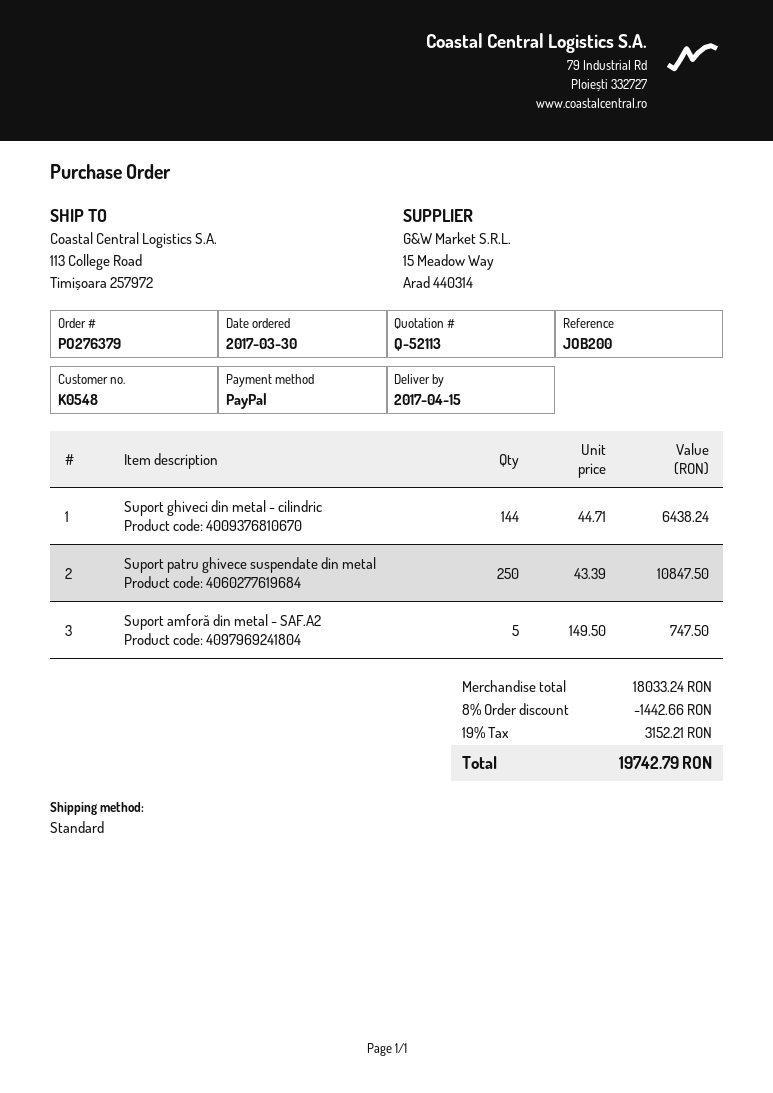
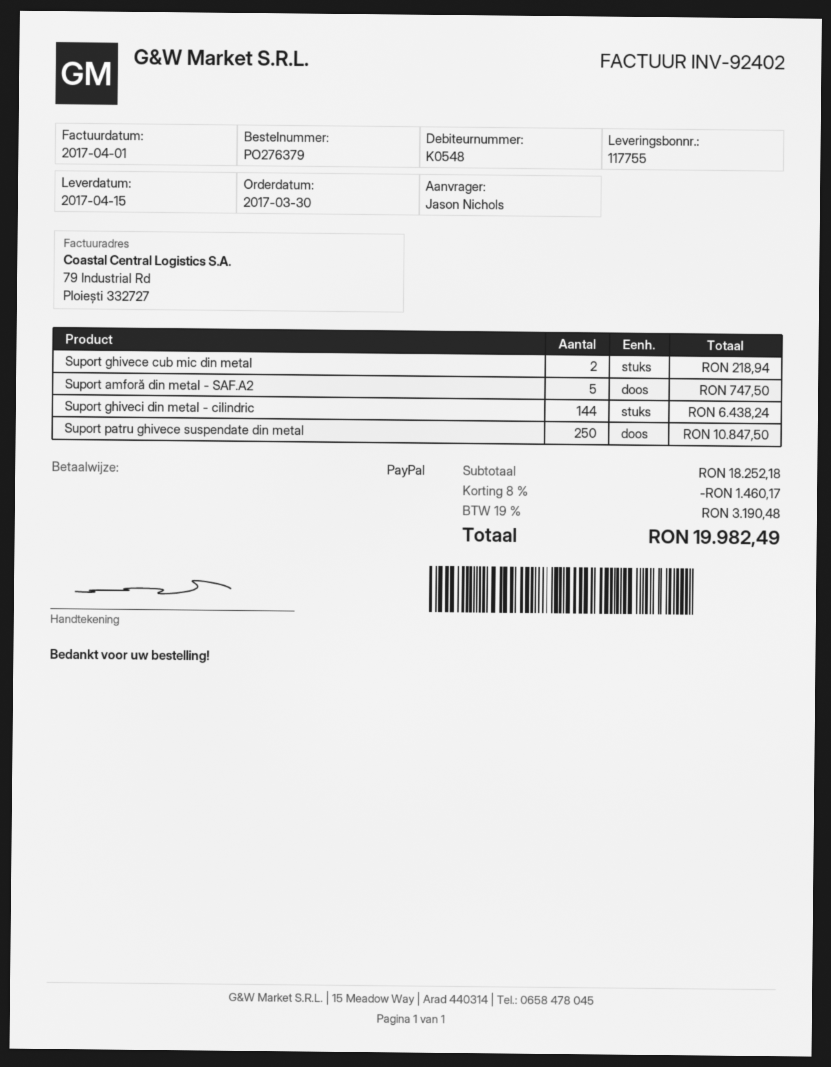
Suport ghivece cub mic din metal: none -> 2 for 218.94
subtotal: 18033.24 -> 18252.18
discount: 8% = 1442.66 -> 8% = 1460.17
tax: 19% = 3152.21 -> 19% = 3190.48
total: 19742.79 -> 19982.49

